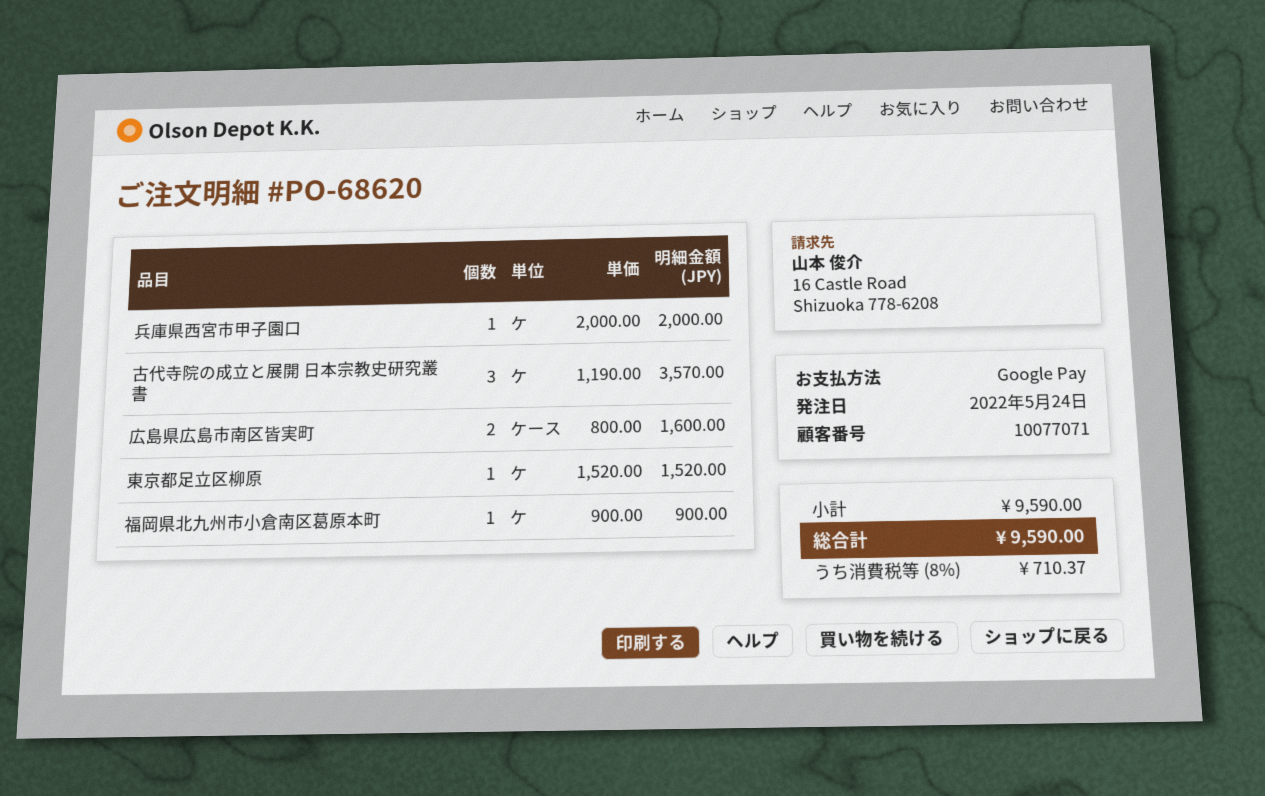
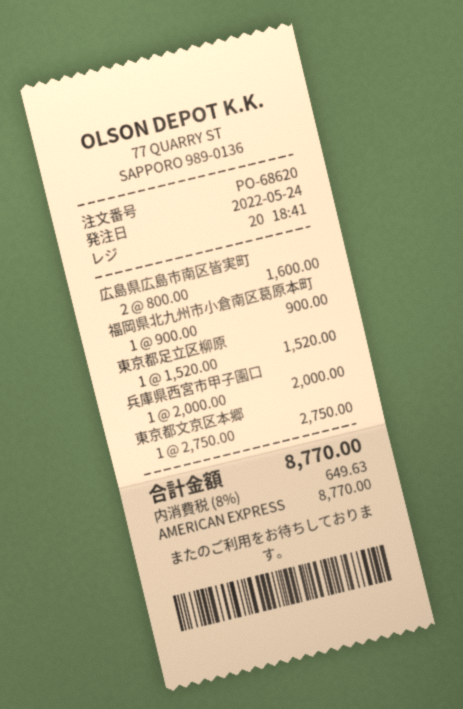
payment method: Google Pay -> American Express
古代寺院の成立と展開 日本宗教史研究叢書: 3 x 1190.00 = 3570.00 -> none
東京都文京区本郷: none -> 1 x 2750.00 = 2750.00
tax: 8% = 710.37 -> 8% = 649.63
total: 9590.00 -> 8770.00

